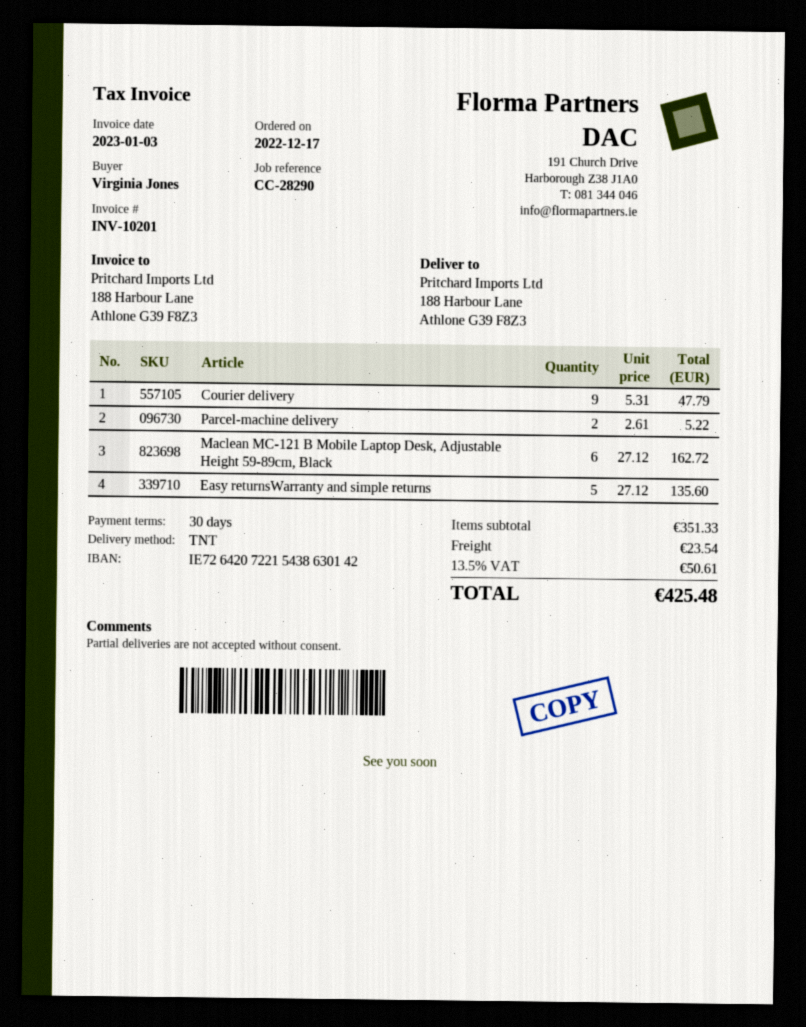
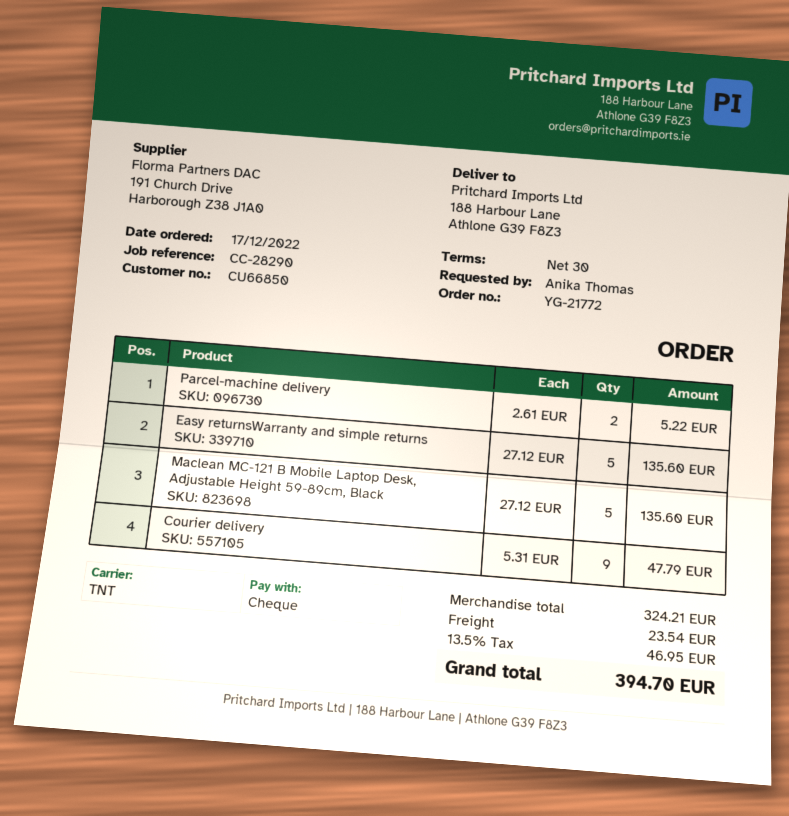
ordered by: Virginia Jones -> Anika Thomas
Maclean MC-121 B Mobile Laptop Desk, Adjustable Height 59-89cm, Black: 6 x 27.12 = 162.72 -> 5 x 27.12 = 135.60
subtotal: 351.33 -> 324.21
tax: 13.5% = 50.61 -> 13.5% = 46.95
total: 425.48 -> 394.70

